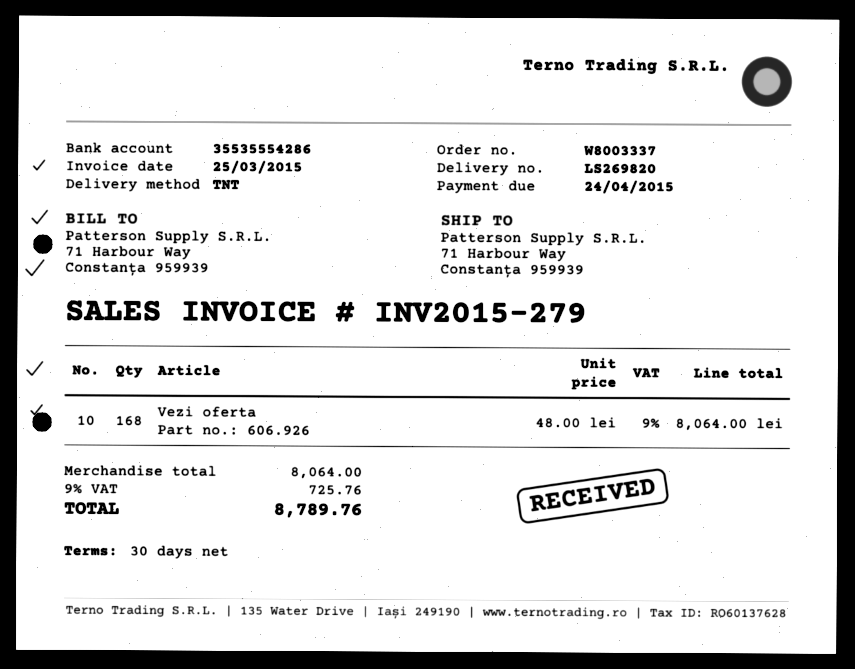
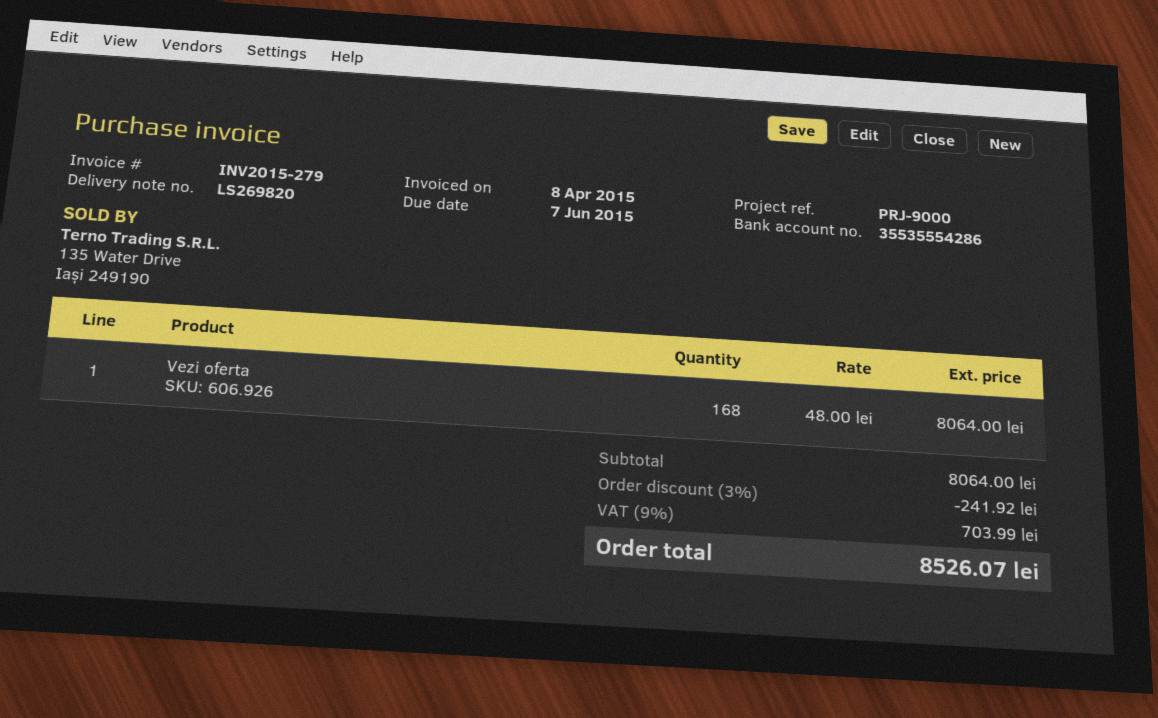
invoice date: 2015-03-25 -> 2015-04-08
due date: 2015-04-24 -> 2015-06-07
discount: none -> 3% = 241.92
tax: 9% = 725.76 -> 9% = 703.99
total: 8789.76 -> 8526.07

